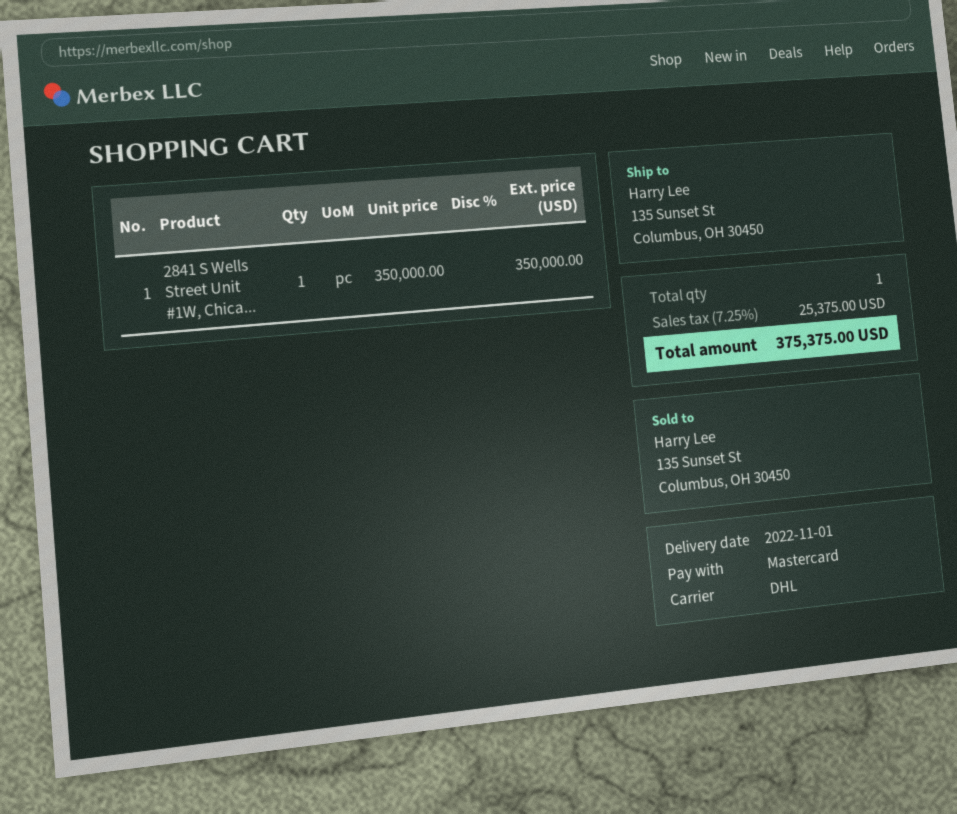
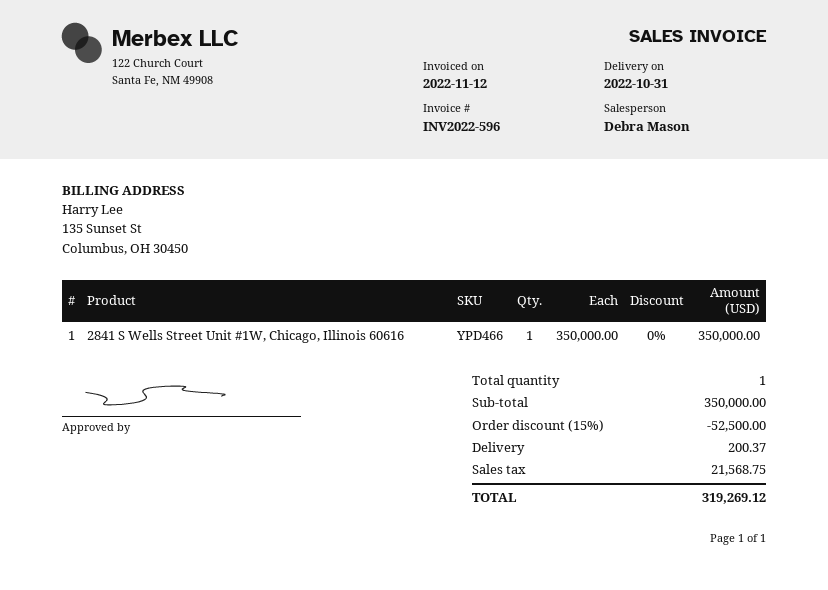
delivery date: 2022-11-01 -> 2022-10-31
discount: none -> 15% = 52500.00
shipping: none -> 200.37
tax: 25375.00 -> 21568.75
total: 375375.00 -> 319269.12

